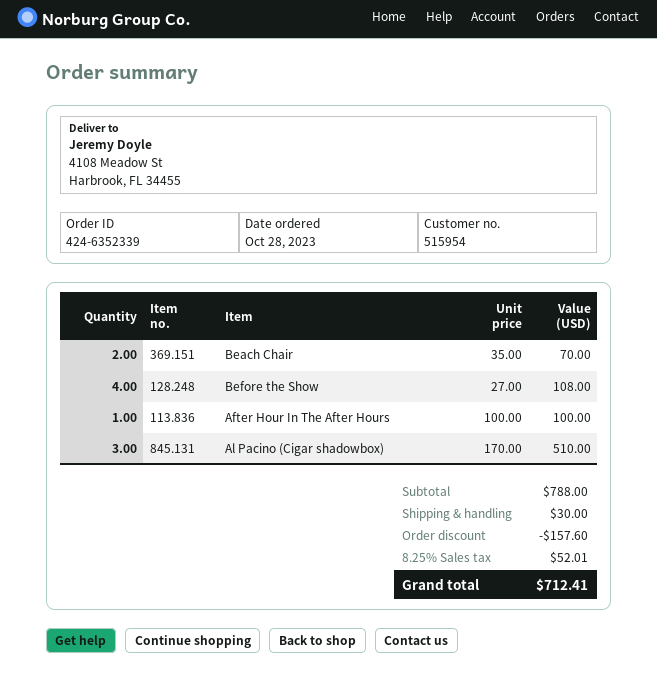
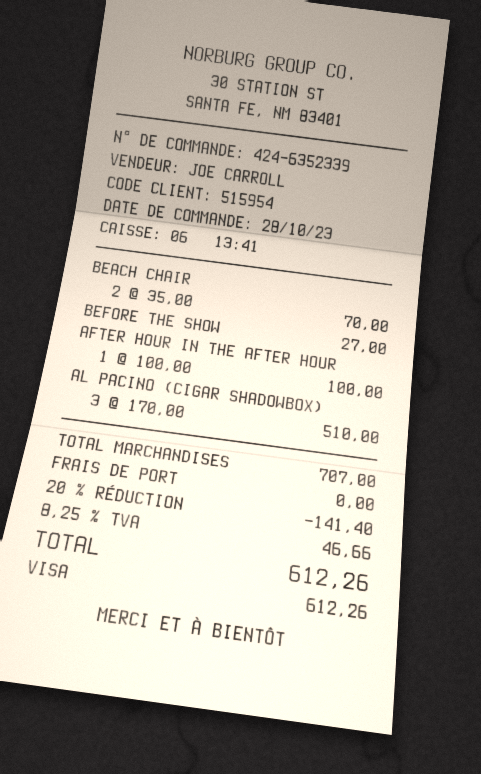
Before the Show: 4 x 27.00 = 108.00 -> 1 x 27.00 = 27.00
subtotal: 788.00 -> 707.00
discount: 157.60 -> 141.40
shipping: 30.00 -> 0.00
tax: 8.25% = 52.01 -> 8.25% = 46.66
total: 712.41 -> 612.26

